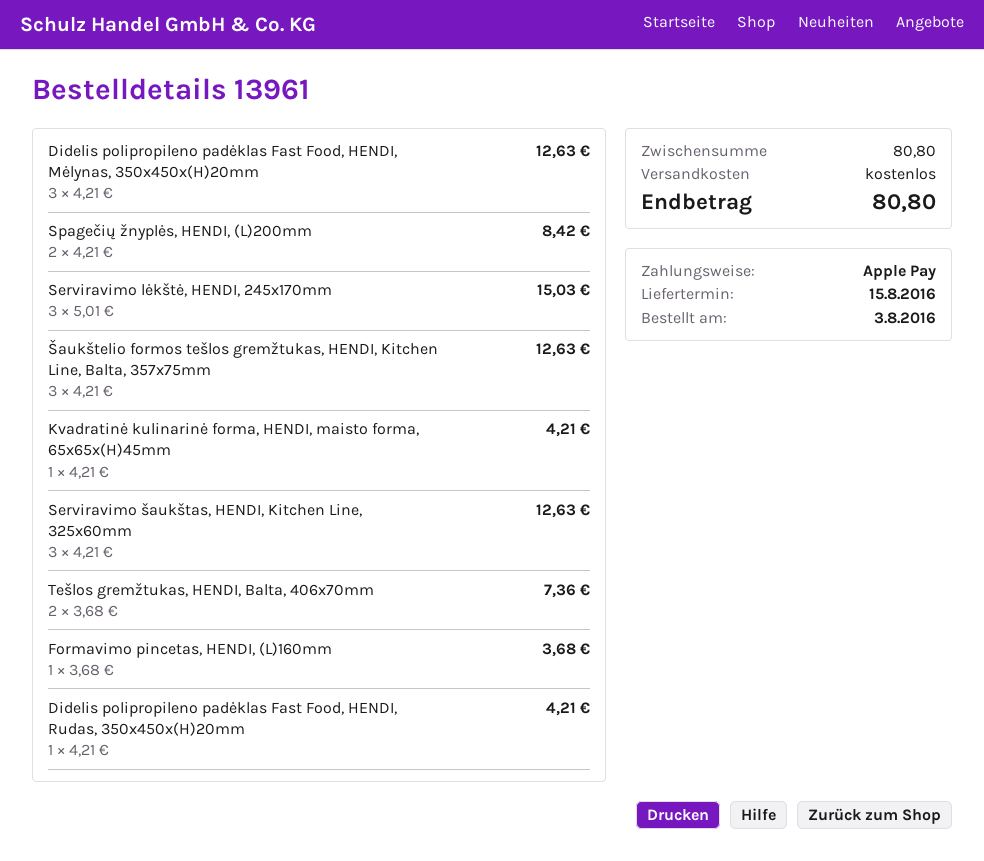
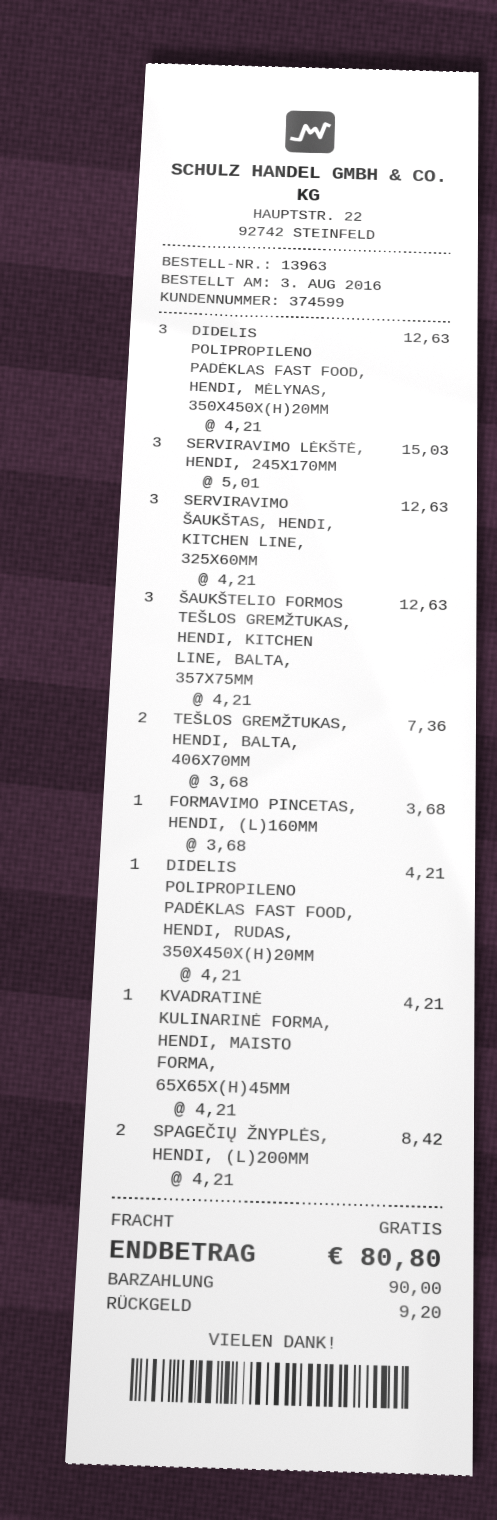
order number: 13961 -> 13963
payment method: Apple Pay -> cash

